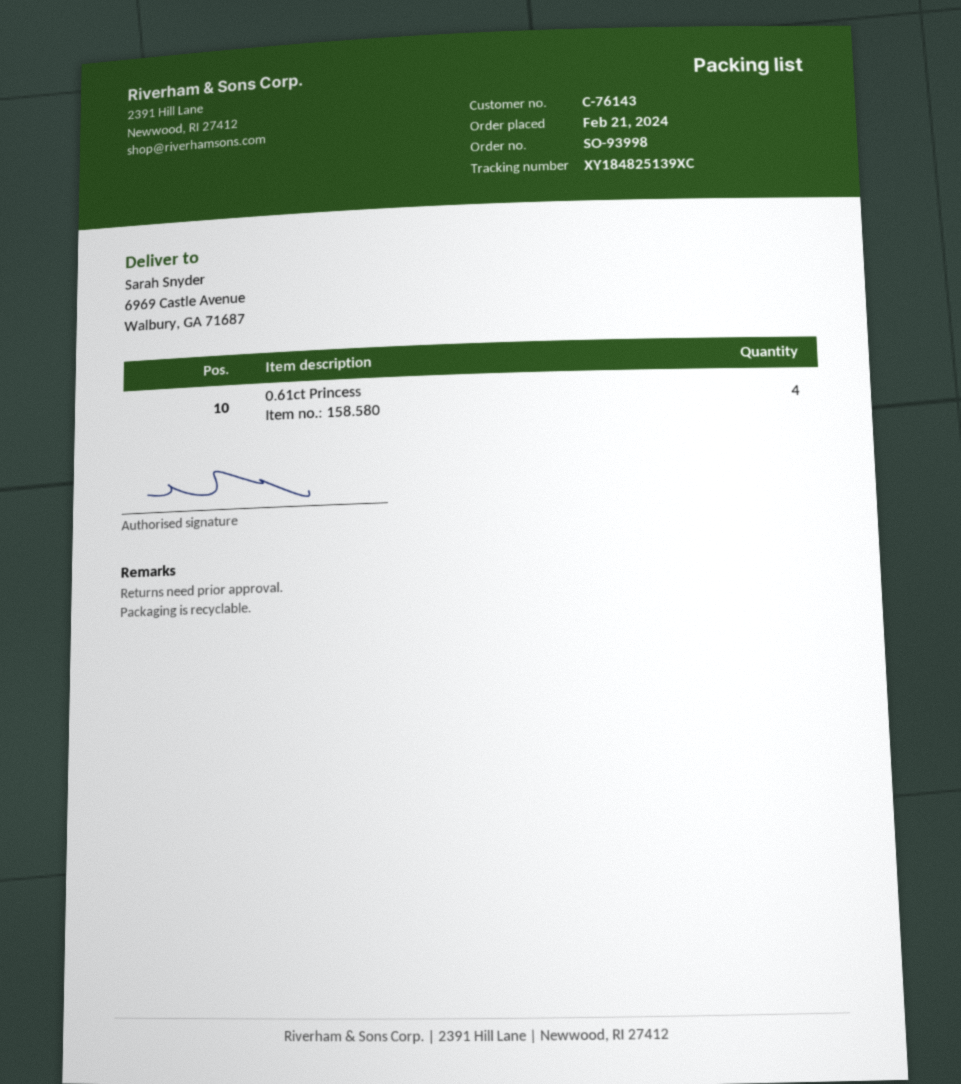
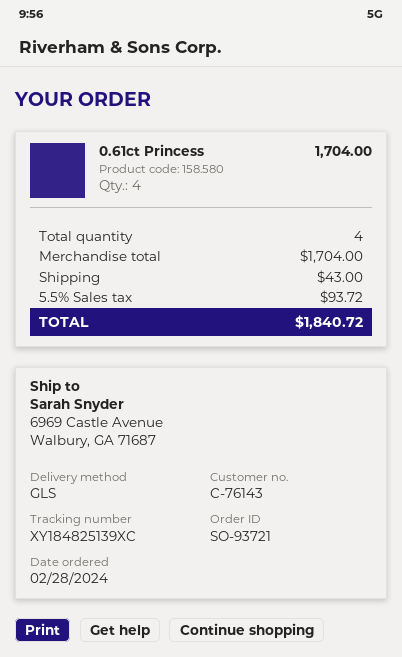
order number: SO-93998 -> SO-93721
order date: 2024-02-21 -> 2024-02-28

